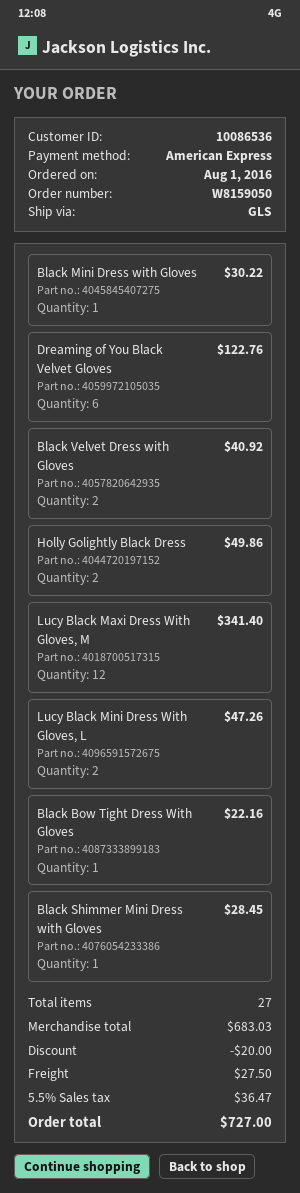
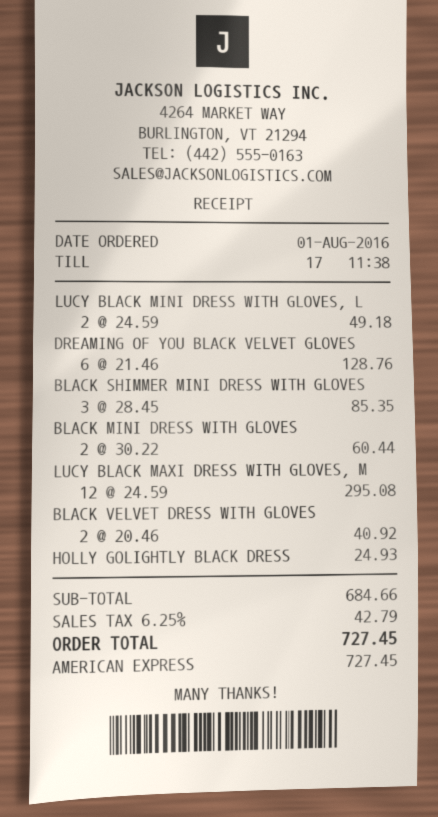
Black Mini Dress with Gloves: 1 for 30.22 -> 2 for 60.44
Dreaming of You Black Velvet Gloves: 6 for 122.76 -> 6 for 128.76
Holly Golightly Black Dress: 2 for 49.86 -> 1 for 24.93
Lucy Black Maxi Dress With Gloves, M: 12 for 341.40 -> 12 for 295.08
Lucy Black Mini Dress With Gloves, L: 2 for 47.26 -> 2 for 49.18
Black Bow Tight Dress With Gloves: 1 for 22.16 -> none
Black Shimmer Mini Dress with Gloves: 1 for 28.45 -> 3 for 85.35
subtotal: 683.03 -> 684.66
discount: 20.00 -> none
shipping: 27.50 -> none
tax: 5.5% = 36.47 -> 6.25% = 42.79
total: 727.00 -> 727.45

